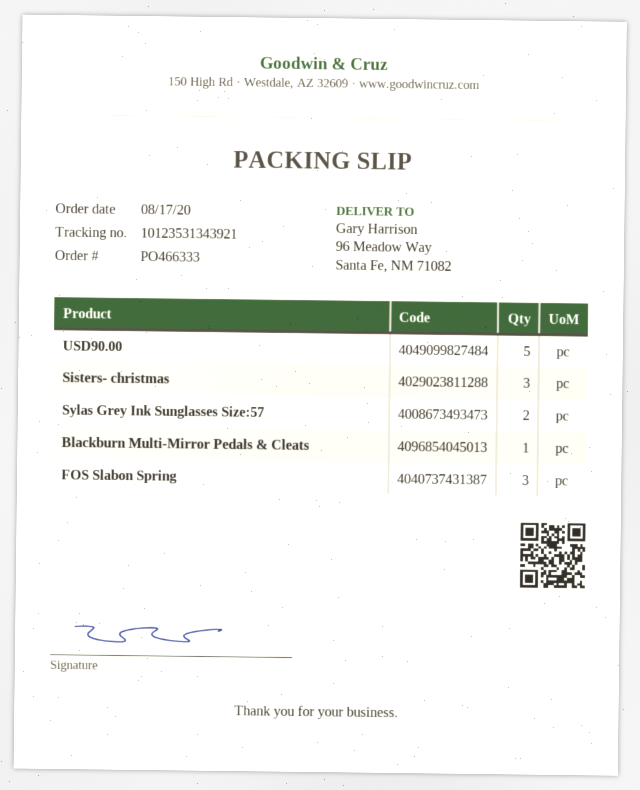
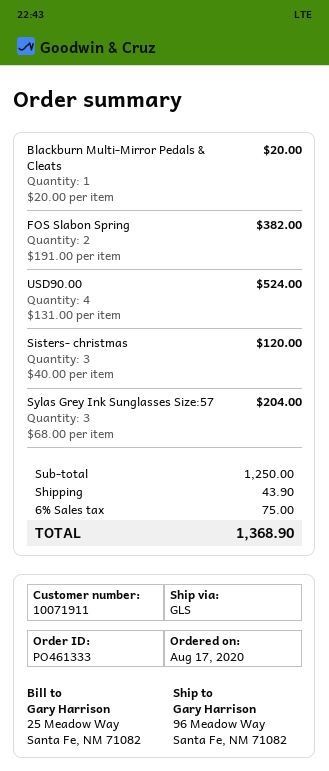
order number: PO466333 -> PO461333
USD90.00: 5 -> 4
Sylas Grey Ink Sunglasses Size:57: 2 -> 3
FOS Slabon Spring: 3 -> 2

